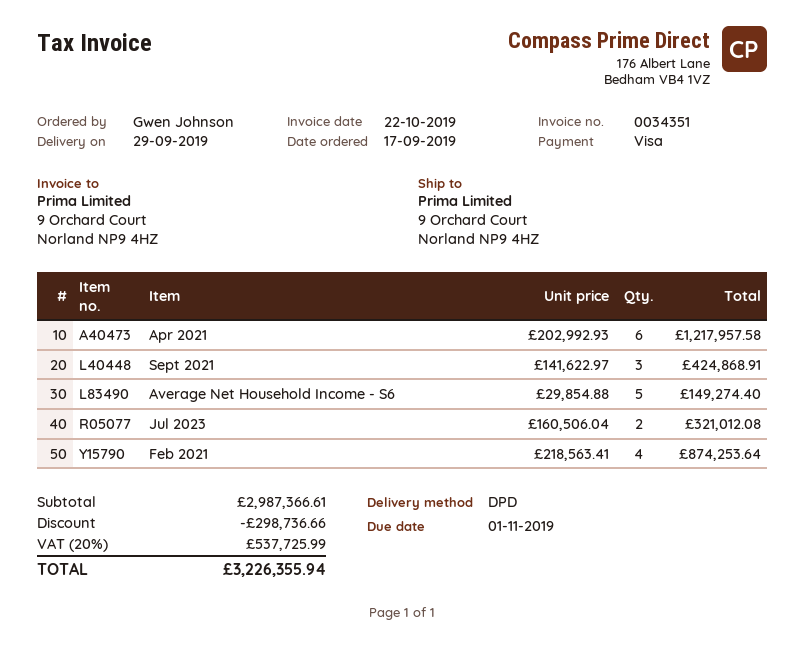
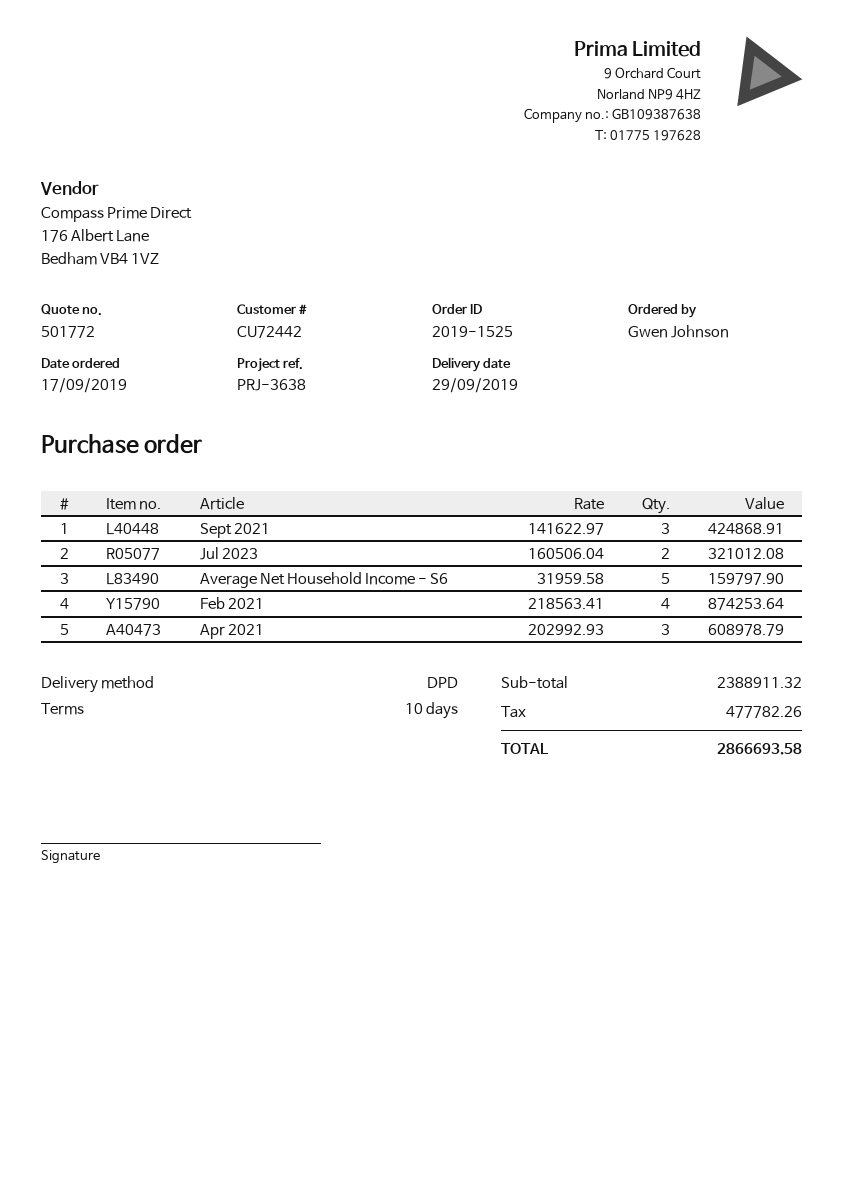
Apr 2021: 6 x 202992.93 = 1217957.58 -> 3 x 202992.93 = 608978.79
Average Net Household Income - S6: 5 x 29854.88 = 149274.40 -> 5 x 31959.58 = 159797.90
subtotal: 2987366.61 -> 2388911.32
discount: 298736.66 -> none
tax: 537725.99 -> 477782.26
total: 3226355.94 -> 2866693.58

